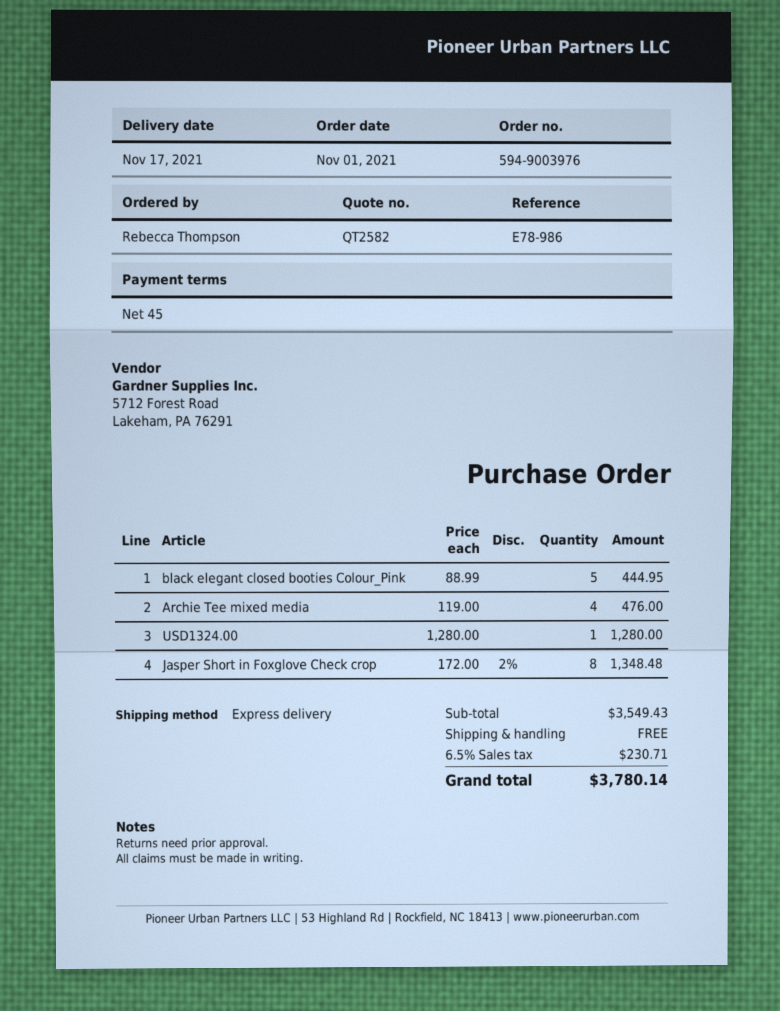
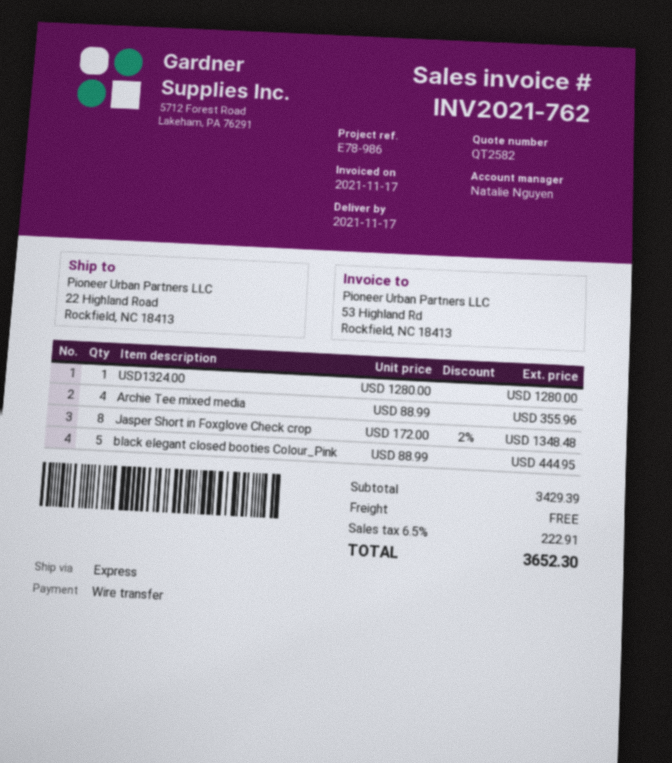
Archie Tee mixed media: 4 x 119.00 = 476.00 -> 4 x 88.99 = 355.96
subtotal: 3549.43 -> 3429.39
tax: 6.5% = 230.71 -> 6.5% = 222.91
total: 3780.14 -> 3652.30

